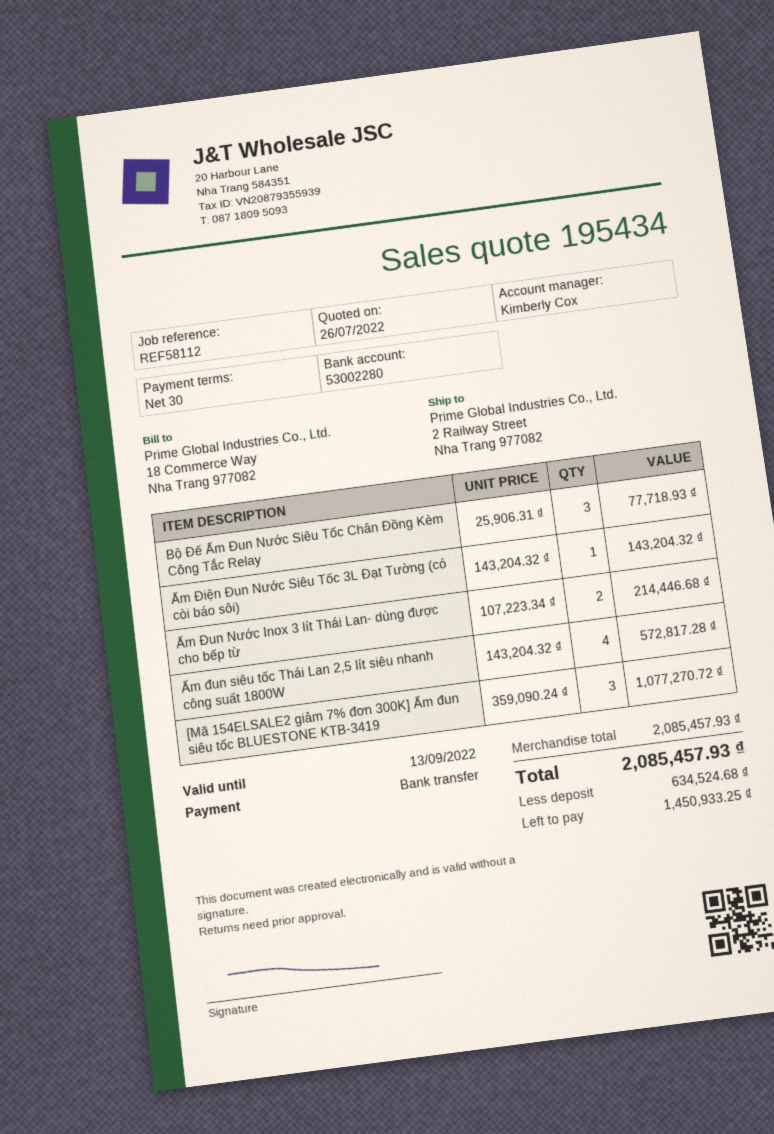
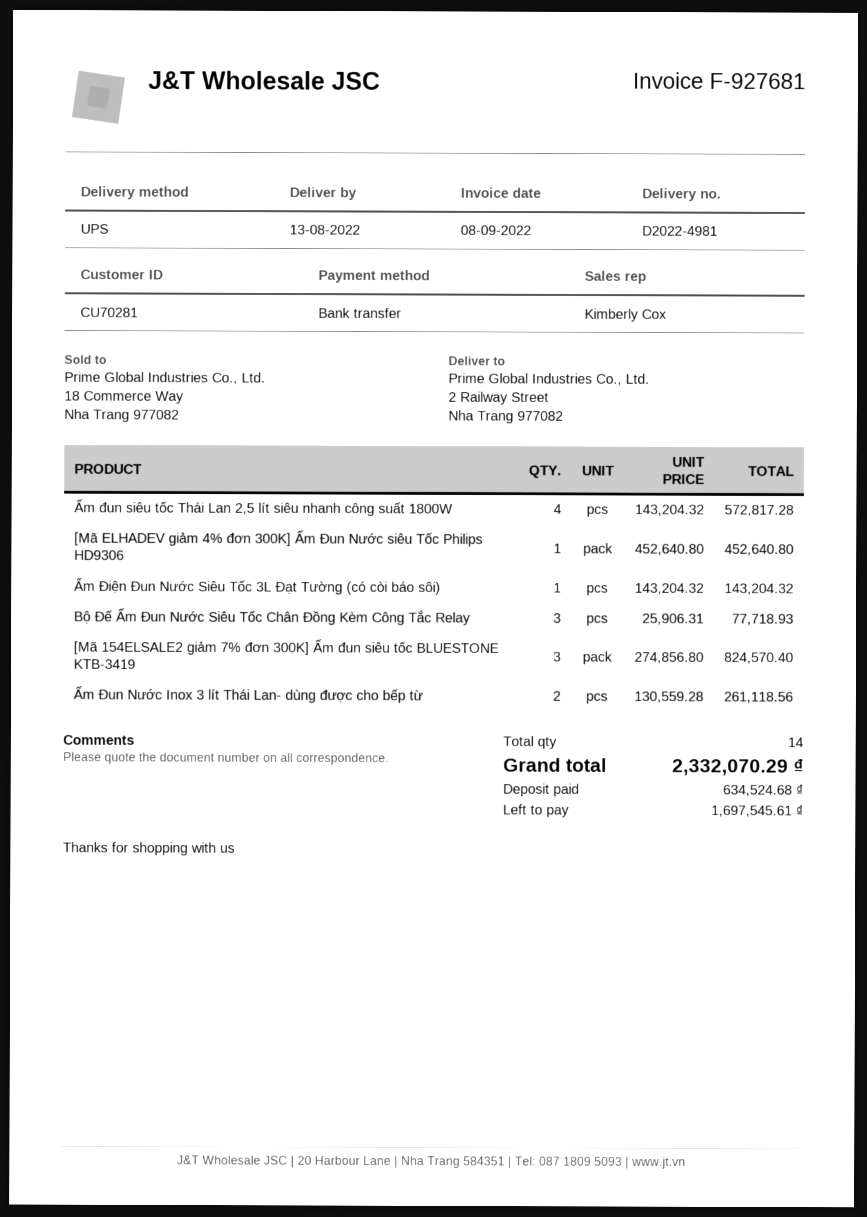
Ấm Đun Nước Inox 3 lít Thái Lan- dùng được cho bếp từ: 2 x 107223.34 = 214446.68 -> 2 x 130559.28 = 261118.56
[Mã 154ELSALE2 giảm 7% đơn 300K] Ấm đun siêu tốc BLUESTONE KTB-3419: 3 x 359090.24 = 1077270.72 -> 3 x 274856.80 = 824570.40
[Mã ELHADEV giảm 4% đơn 300K] Ấm Đun Nước siêu Tốc Philips HD9306: none -> 1 x 452640.80 = 452640.80
total: 2085457.93 -> 2332070.29
balance: 1450933.25 -> 1697545.61

